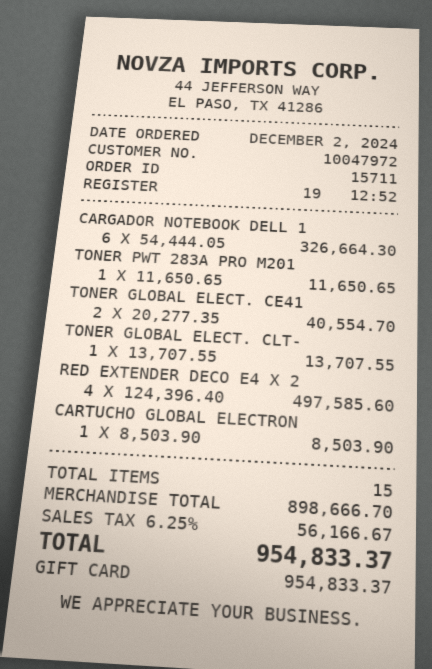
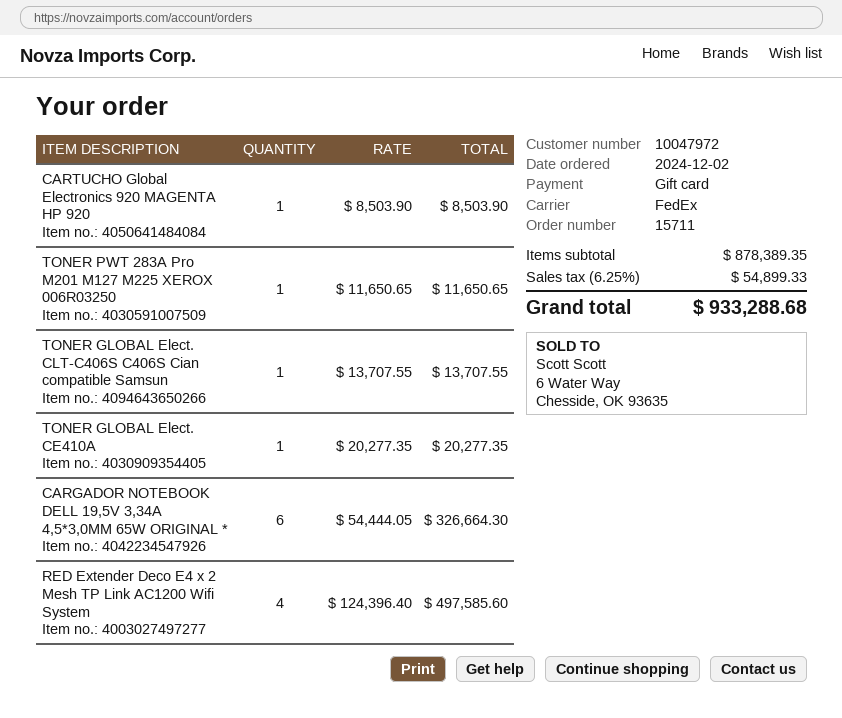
TONER GLOBAL ELECT. CE41: 2 x 20277.35 = 40554.70 -> 1 x 20277.35 = 20277.35
subtotal: 898666.70 -> 878389.35
tax: 6.25% = 56166.67 -> 6.25% = 54899.33
total: 954833.37 -> 933288.68

